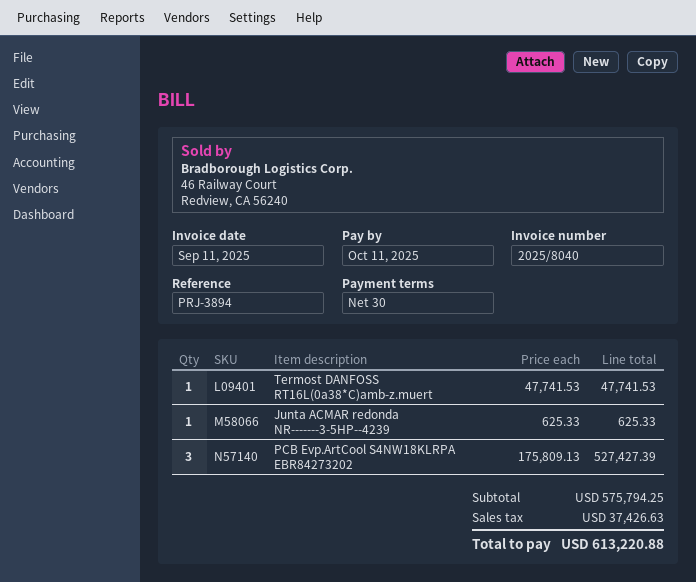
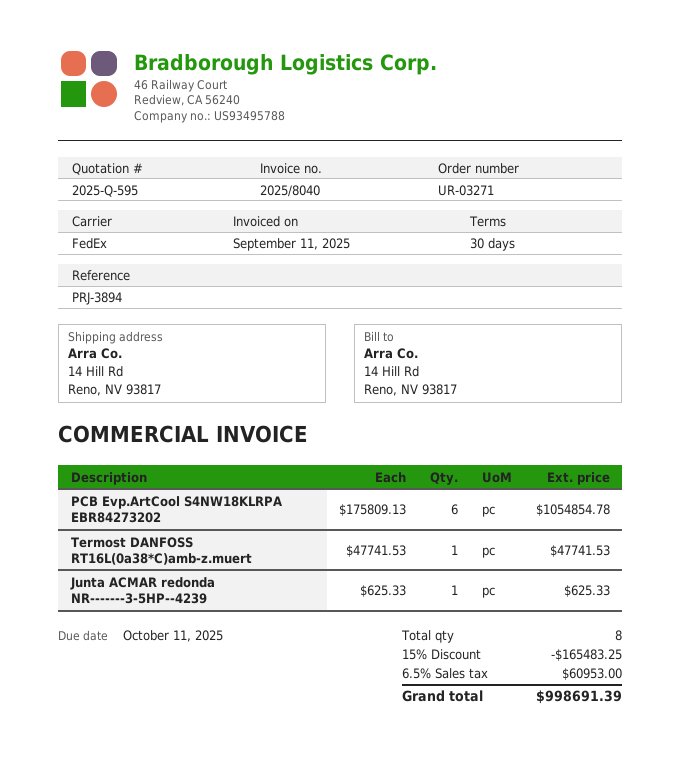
PCB Evp.ArtCool S4NW18KLRPA EBR84273202: 3 x 175809.13 = 527427.39 -> 6 x 175809.13 = 1054854.78
discount: none -> 15% = 165483.25
tax: 37426.63 -> 60953.00
total: 613220.88 -> 998691.39

